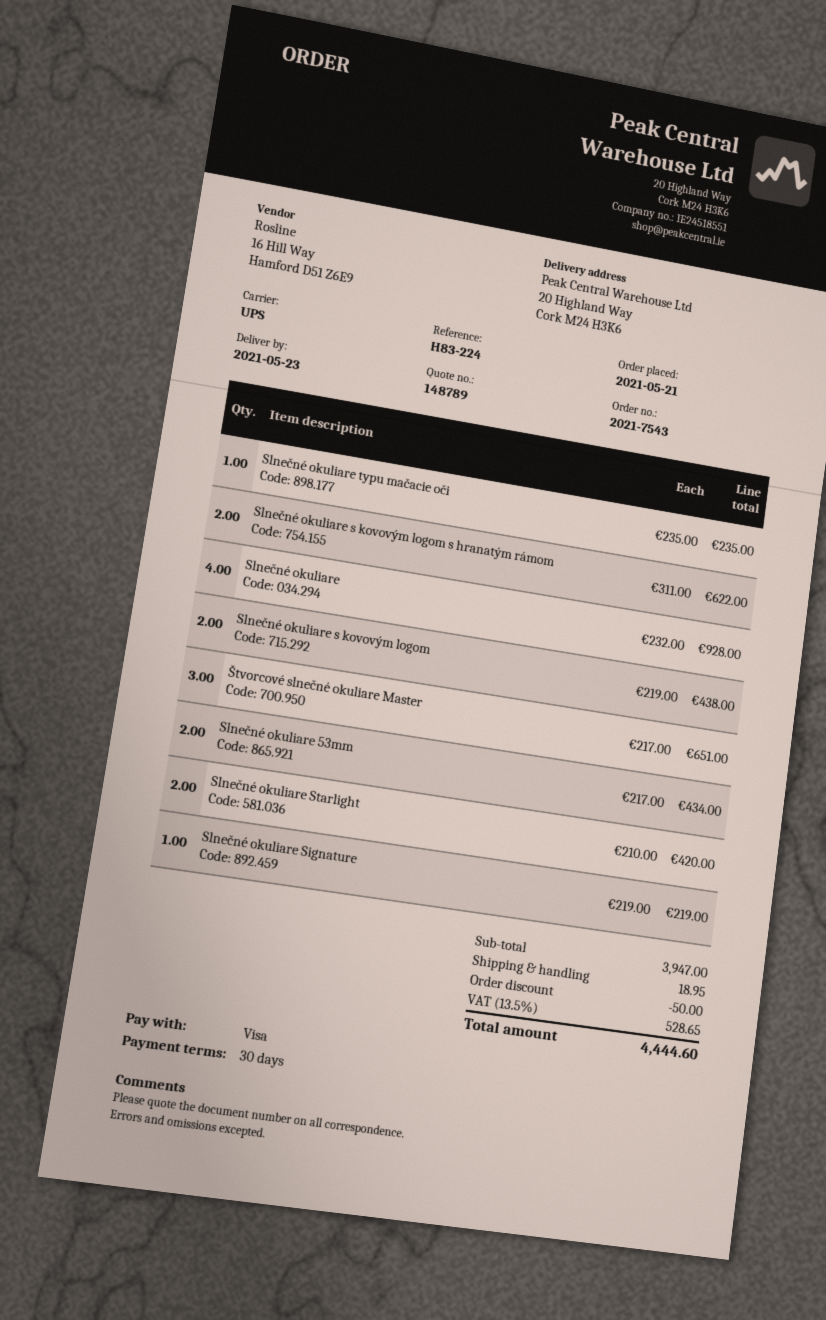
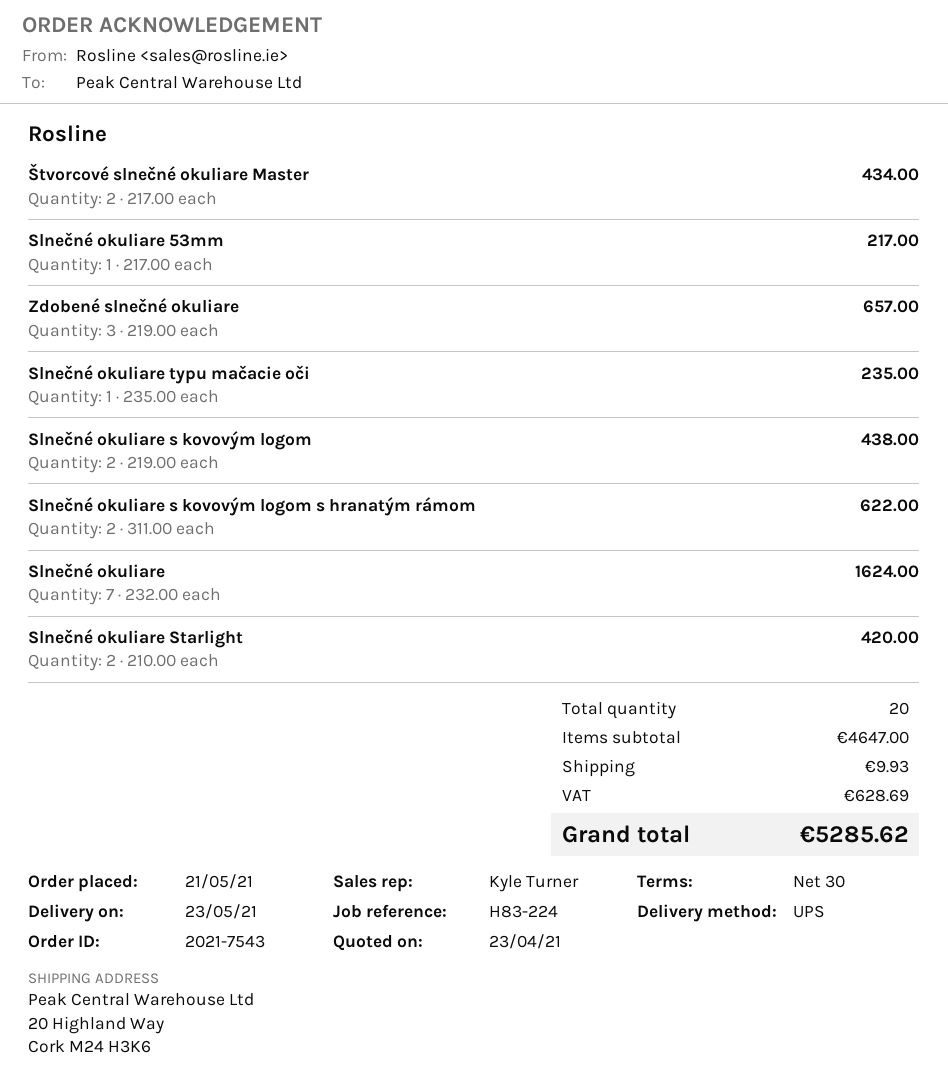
Slnečné okuliare: 4 x 232.00 = 928.00 -> 7 x 232.00 = 1624.00
Štvorcové slnečné okuliare Master: 3 x 217.00 = 651.00 -> 2 x 217.00 = 434.00
Slnečné okuliare 53mm: 2 x 217.00 = 434.00 -> 1 x 217.00 = 217.00
Slnečné okuliare Signature: 1 x 219.00 = 219.00 -> none
Zdobené slnečné okuliare: none -> 3 x 219.00 = 657.00
subtotal: 3947.00 -> 4647.00
discount: 50.00 -> none
shipping: 18.95 -> 9.93
tax: 528.65 -> 628.69
total: 4444.60 -> 5285.62

